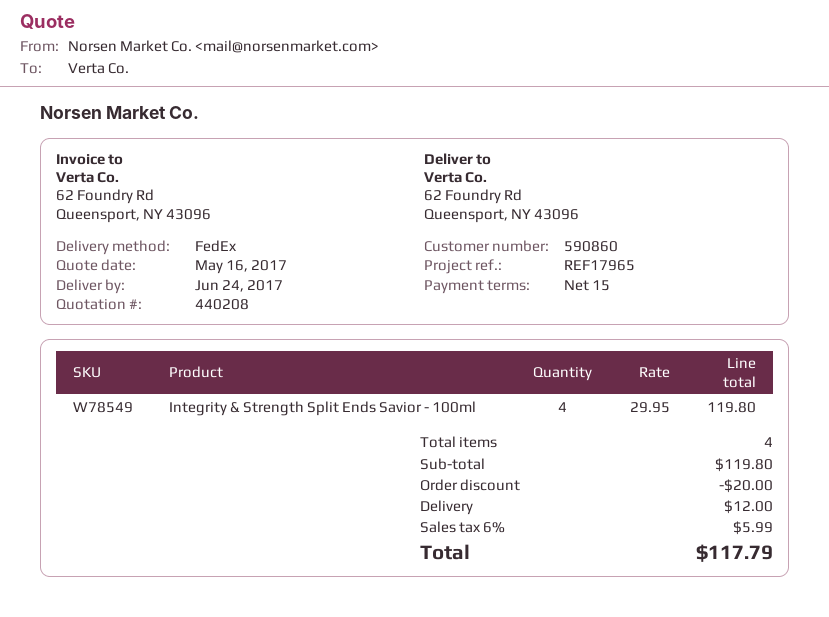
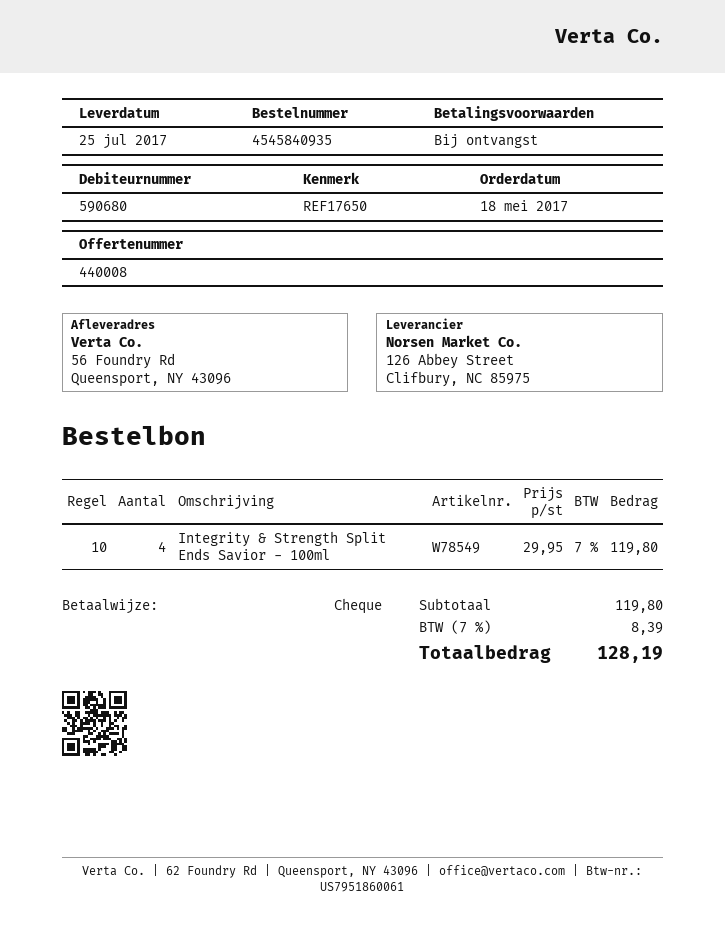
quote number: 440208 -> 440008
delivery date: 2017-06-24 -> 2017-07-25
payment terms: 15 days -> on receipt
customer number: 590860 -> 590680
reference: REF17965 -> REF17650
ship to: 62 Foundry Rd, Queensport, NY 43096 -> 56 Foundry Rd, Queensport, NY 43096
discount: 20.00 -> none
shipping: 12.00 -> none
tax: 6% = 5.99 -> 7% = 8.39
total: 117.79 -> 128.19

